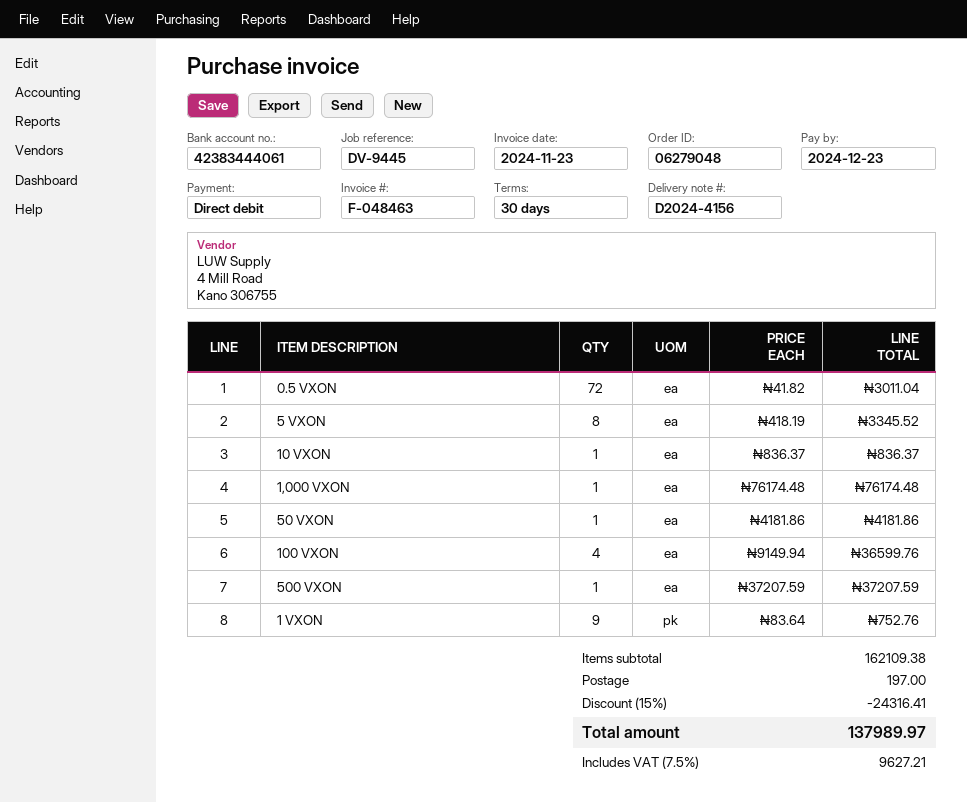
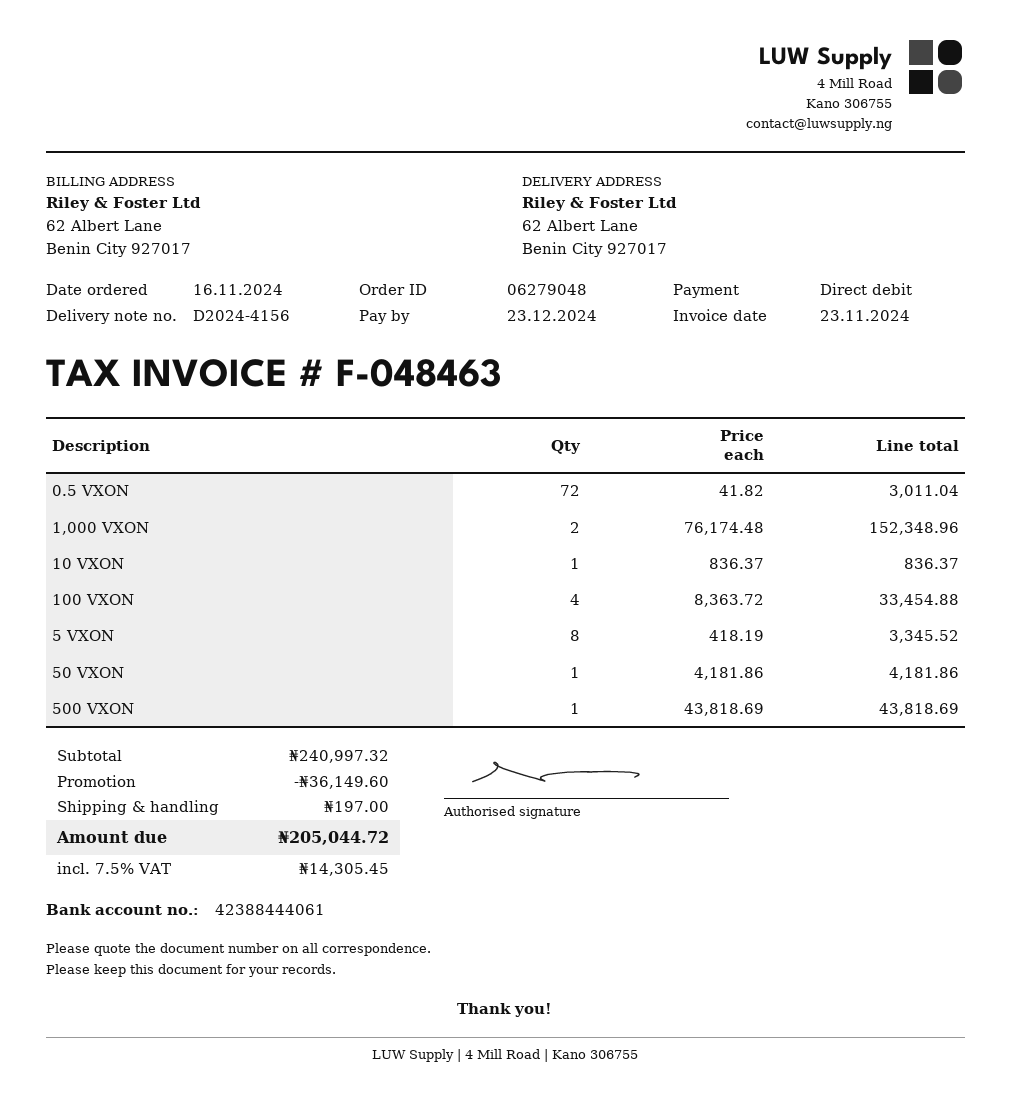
bank account: 42383444061 -> 42388444061
1,000 VXON: 1 x 76174.48 = 76174.48 -> 2 x 76174.48 = 152348.96
100 VXON: 4 x 9149.94 = 36599.76 -> 4 x 8363.72 = 33454.88
500 VXON: 1 x 37207.59 = 37207.59 -> 1 x 43818.69 = 43818.69
1 VXON: 9 x 83.64 = 752.76 -> none
subtotal: 162109.38 -> 240997.32
discount: 24316.41 -> 36149.60
tax: 7.5% = 9627.21 -> 7.5% = 14305.45
total: 137989.97 -> 205044.72

